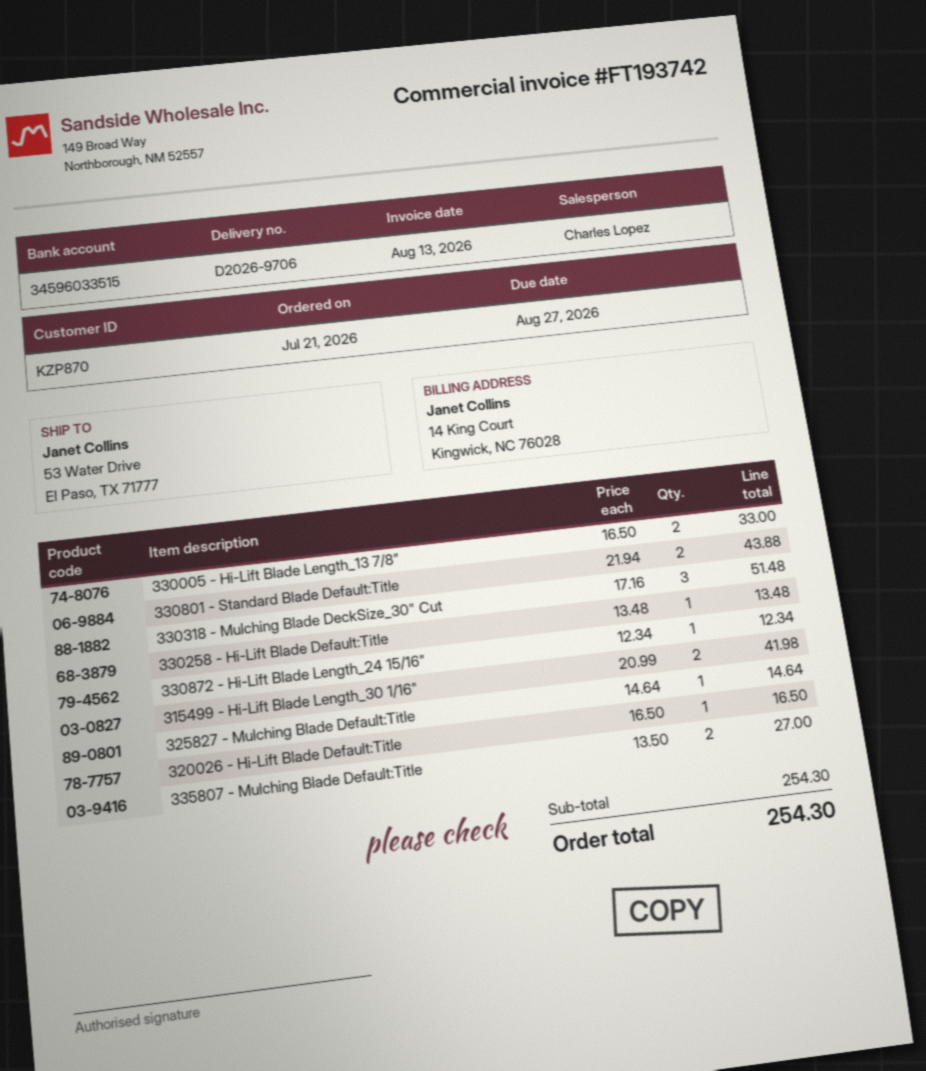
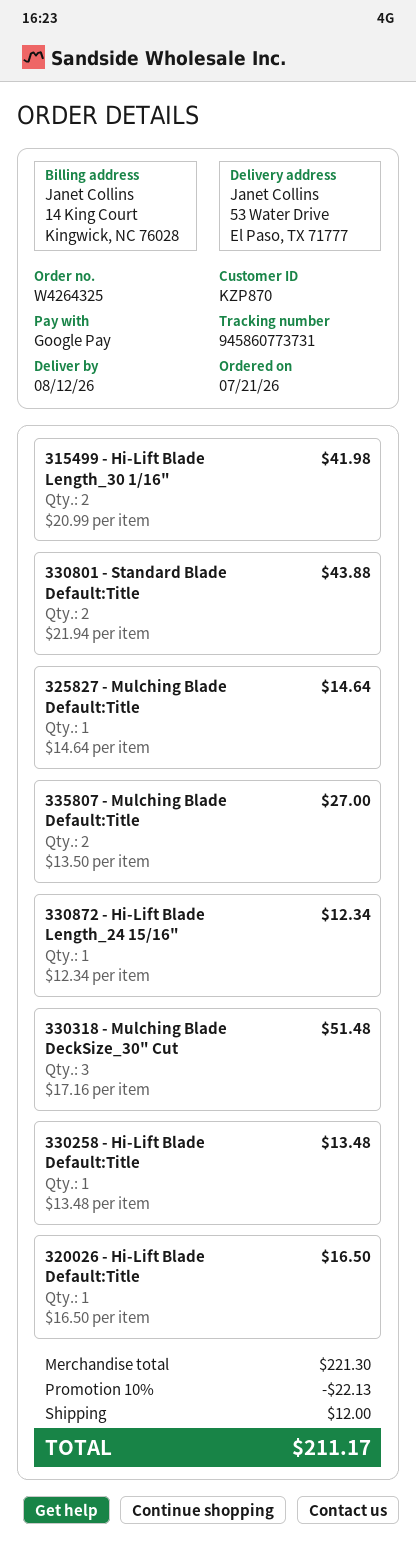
330005 - Hi-Lift Blade Length_13 7/8": 2 x 16.50 = 33.00 -> none
subtotal: 254.30 -> 221.30
discount: none -> 10% = 22.13
shipping: none -> 12.00
total: 254.30 -> 211.17

